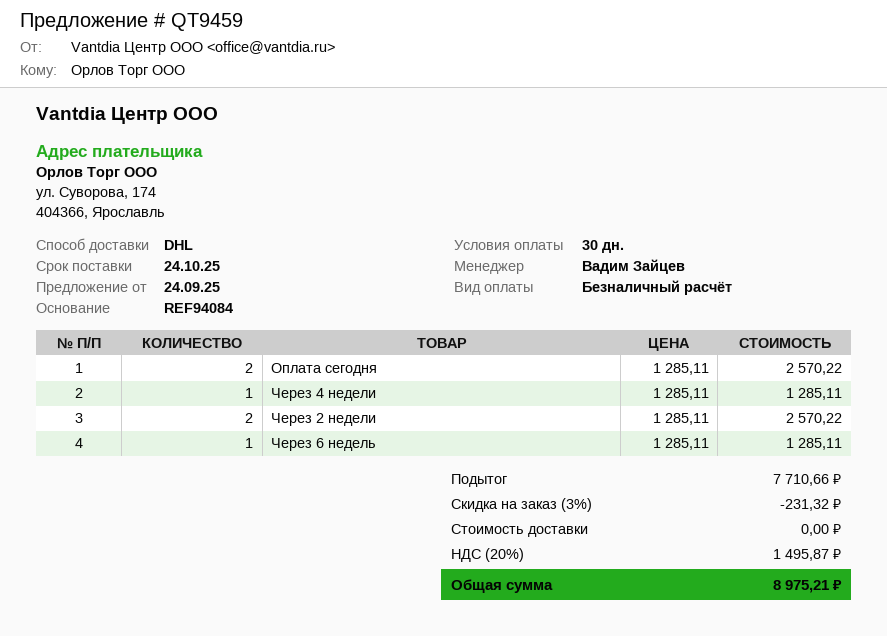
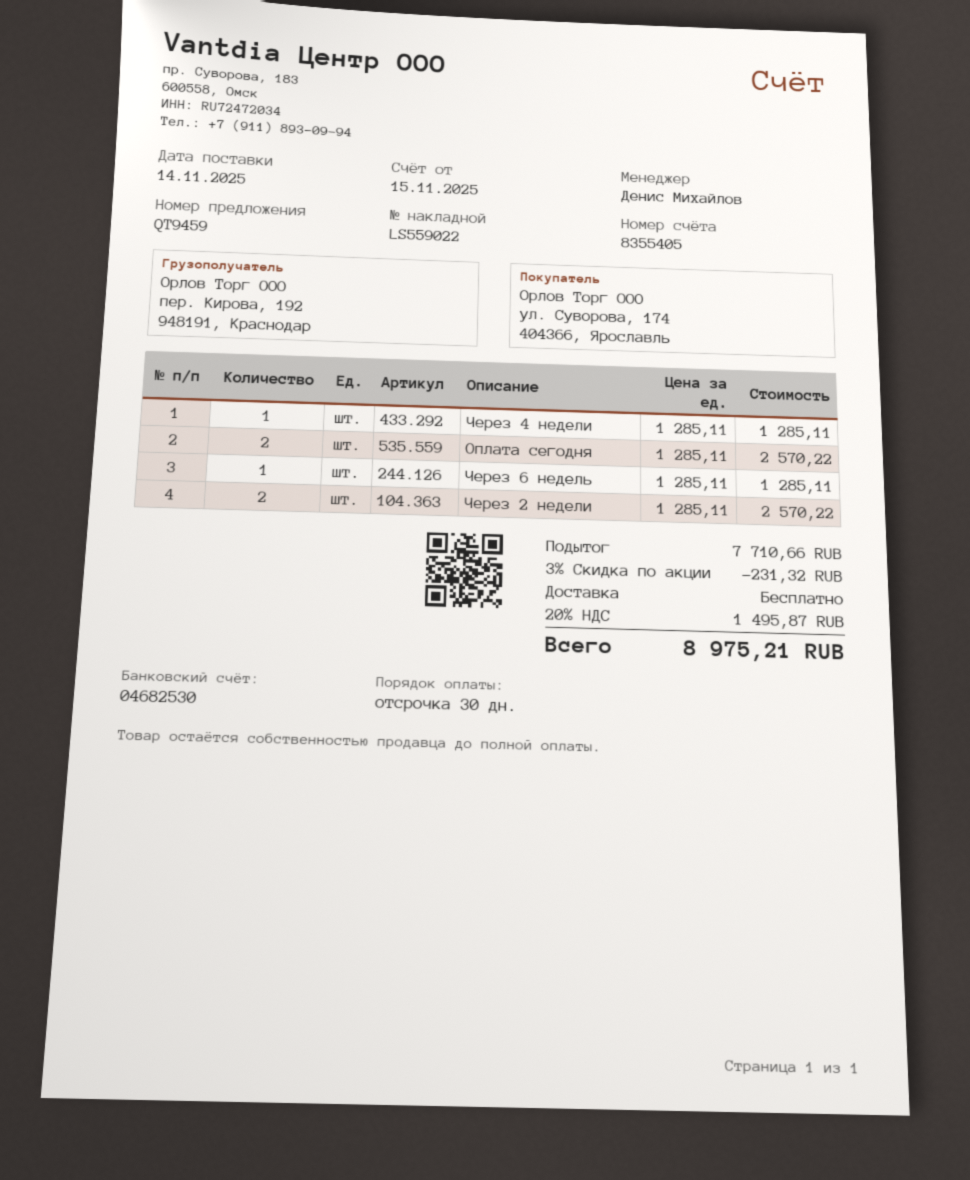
delivery date: 2025-10-24 -> 2025-11-14
sales rep: Вадим Зайцев -> Денис Михайлов

